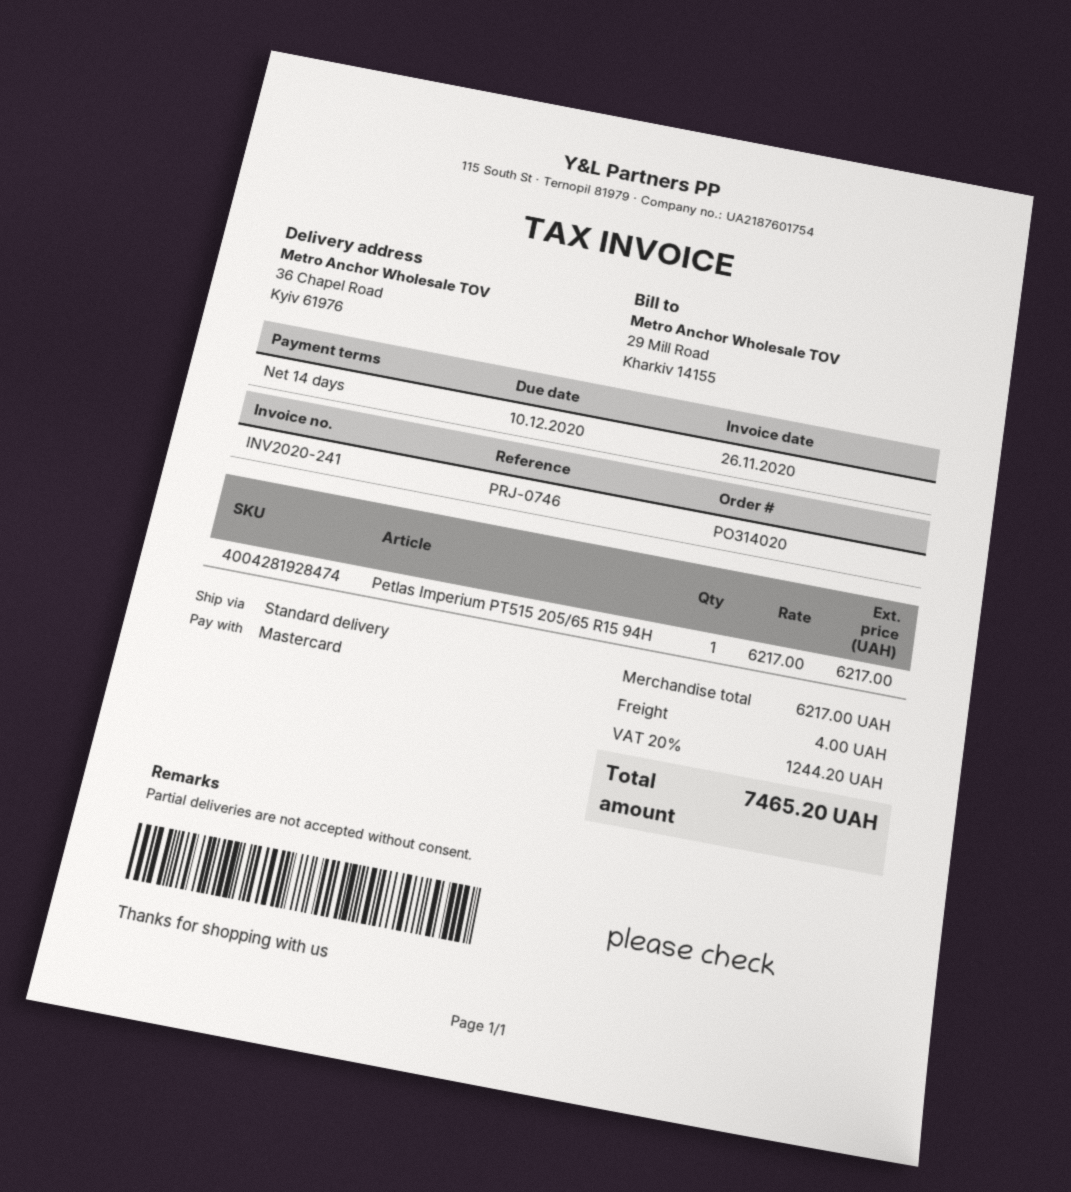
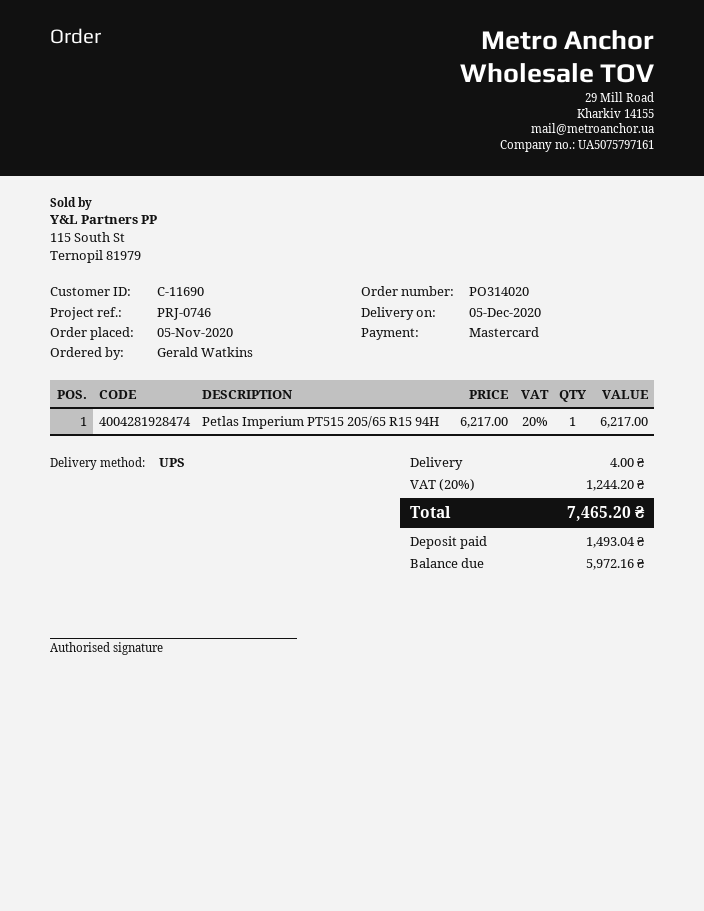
shipping method: standard -> UPS

